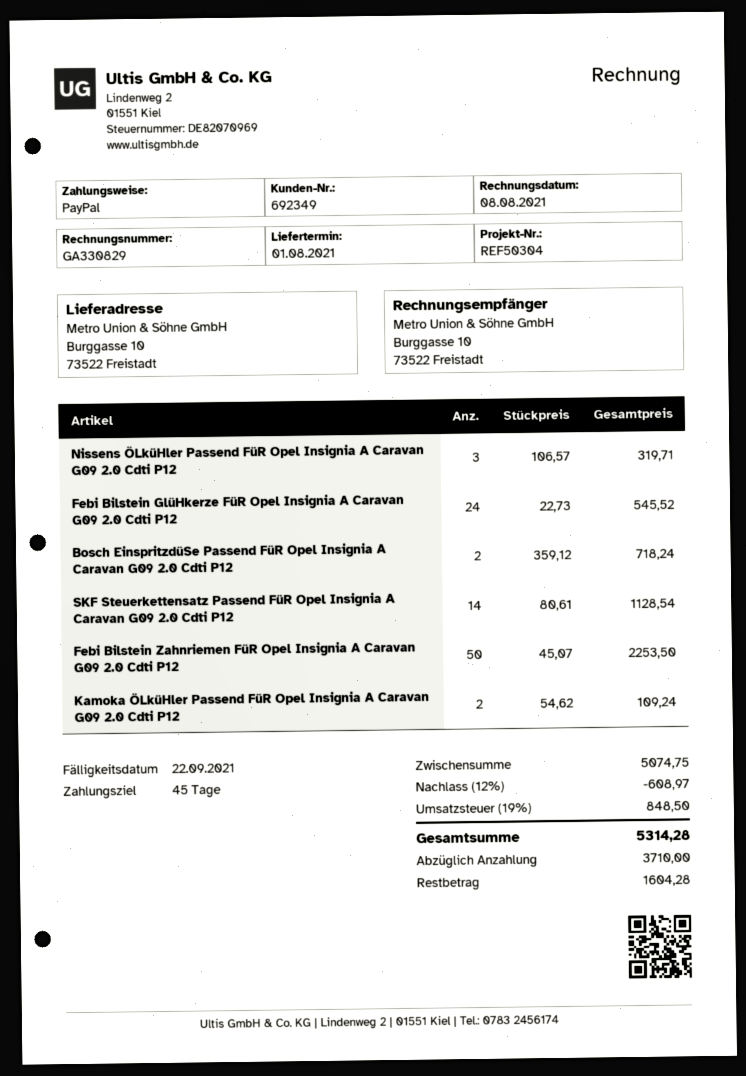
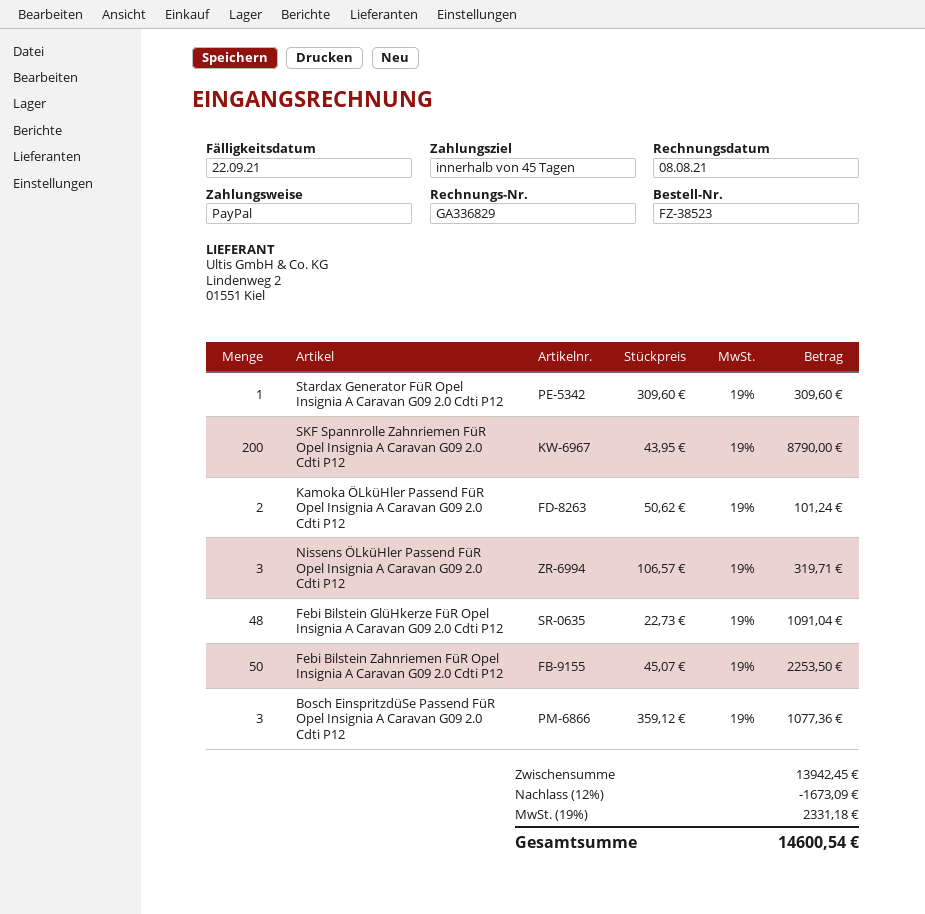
invoice number: GA330829 -> GA336829
Febi Bilstein GlüHkerze FüR Opel Insignia A Caravan G09 2.0 Cdti P12: 24 x 22.73 = 545.52 -> 48 x 22.73 = 1091.04
Bosch EinspritzdüSe Passend FüR Opel Insignia A Caravan G09 2.0 Cdti P12: 2 x 359.12 = 718.24 -> 3 x 359.12 = 1077.36
SKF Steuerkettensatz Passend FüR Opel Insignia A Caravan G09 2.0 Cdti P12: 14 x 80.61 = 1128.54 -> none
Kamoka ÖLküHler Passend FüR Opel Insignia A Caravan G09 2.0 Cdti P12: 2 x 54.62 = 109.24 -> 2 x 50.62 = 101.24
Stardax Generator FüR Opel Insignia A Caravan G09 2.0 Cdti P12: none -> 1 x 309.60 = 309.60
SKF Spannrolle Zahnriemen FüR Opel Insignia A Caravan G09 2.0 Cdti P12: none -> 200 x 43.95 = 8790.00
subtotal: 5074.75 -> 13942.45
discount: 12% = 608.97 -> 12% = 1673.09
tax: 19% = 848.50 -> 19% = 2331.18
total: 5314.28 -> 14600.54

